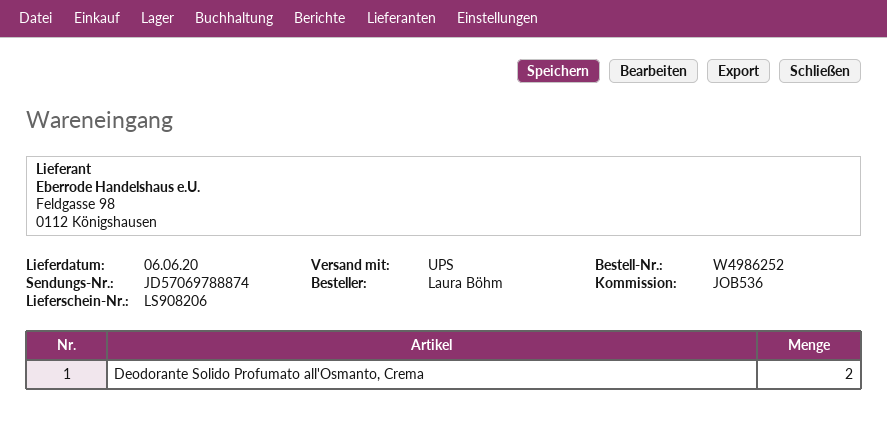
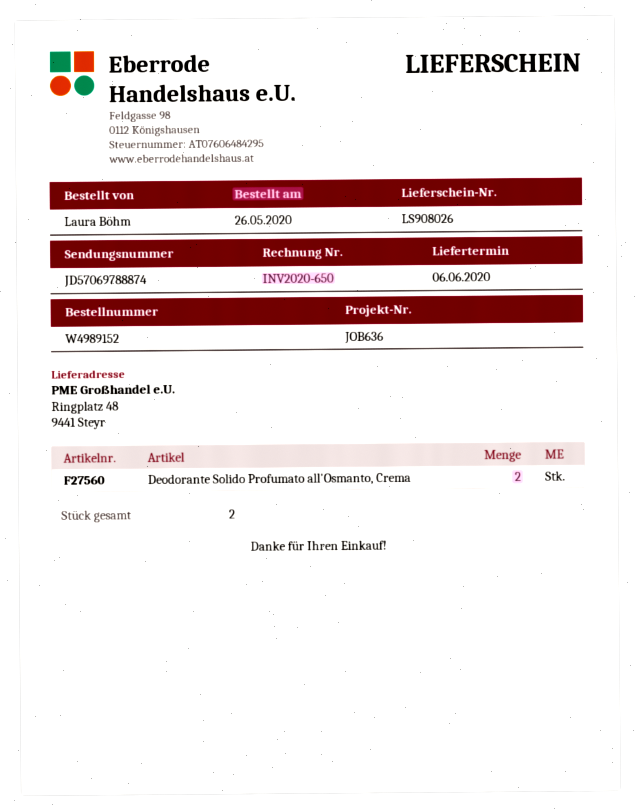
order number: W4986252 -> W4989152
delivery note number: LS908206 -> LS908026
reference: JOB536 -> JOB636

